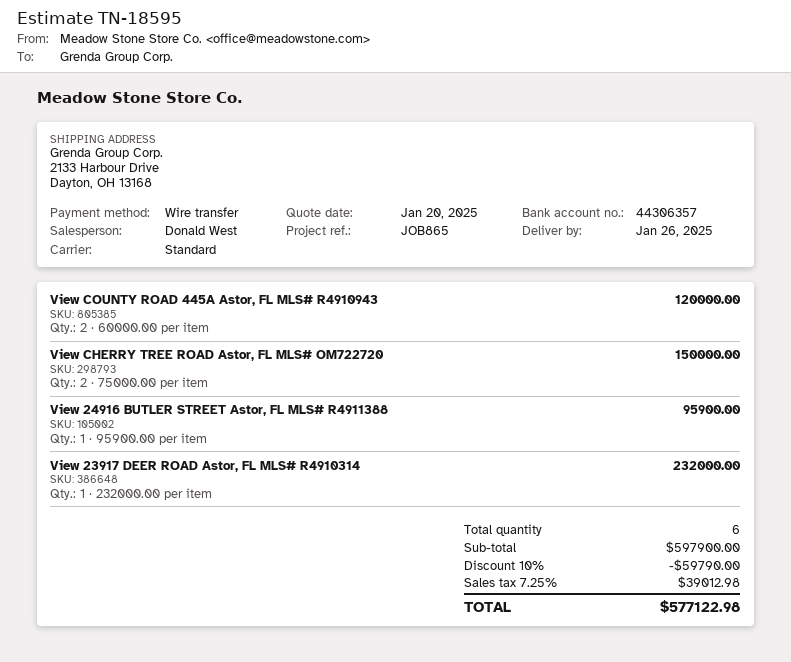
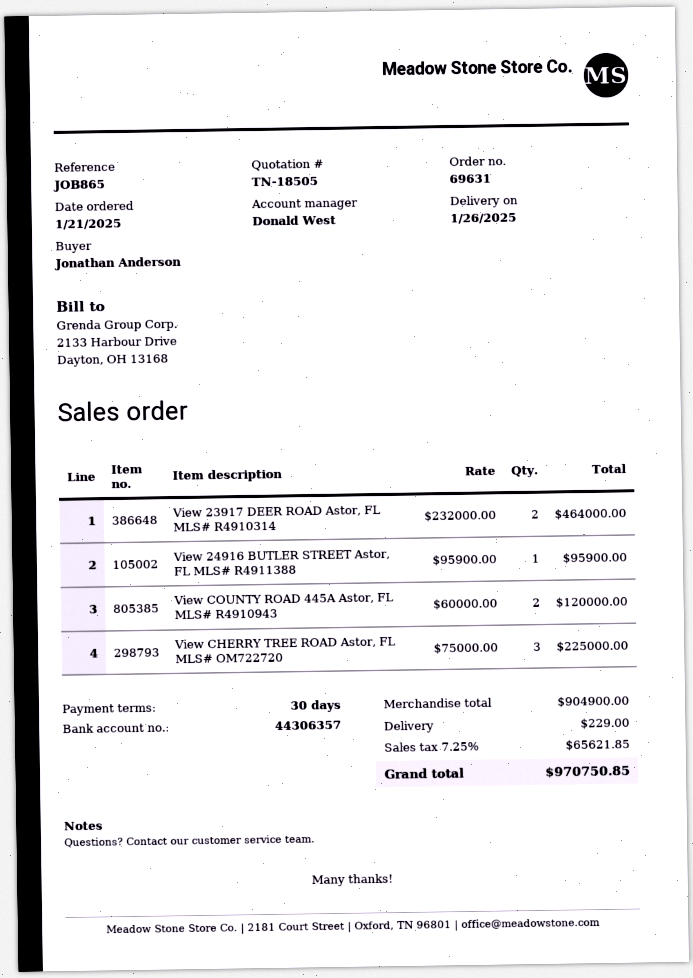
quote number: TN-18595 -> TN-18505
View CHERRY TREE ROAD Astor, FL MLS# OM722720: 2 x 75000.00 = 150000.00 -> 3 x 75000.00 = 225000.00
View 23917 DEER ROAD Astor, FL MLS# R4910314: 1 x 232000.00 = 232000.00 -> 2 x 232000.00 = 464000.00
subtotal: 597900.00 -> 904900.00
discount: 10% = 59790.00 -> none
shipping: none -> 229.00
tax: 7.25% = 39012.98 -> 7.25% = 65621.85
total: 577122.98 -> 970750.85

